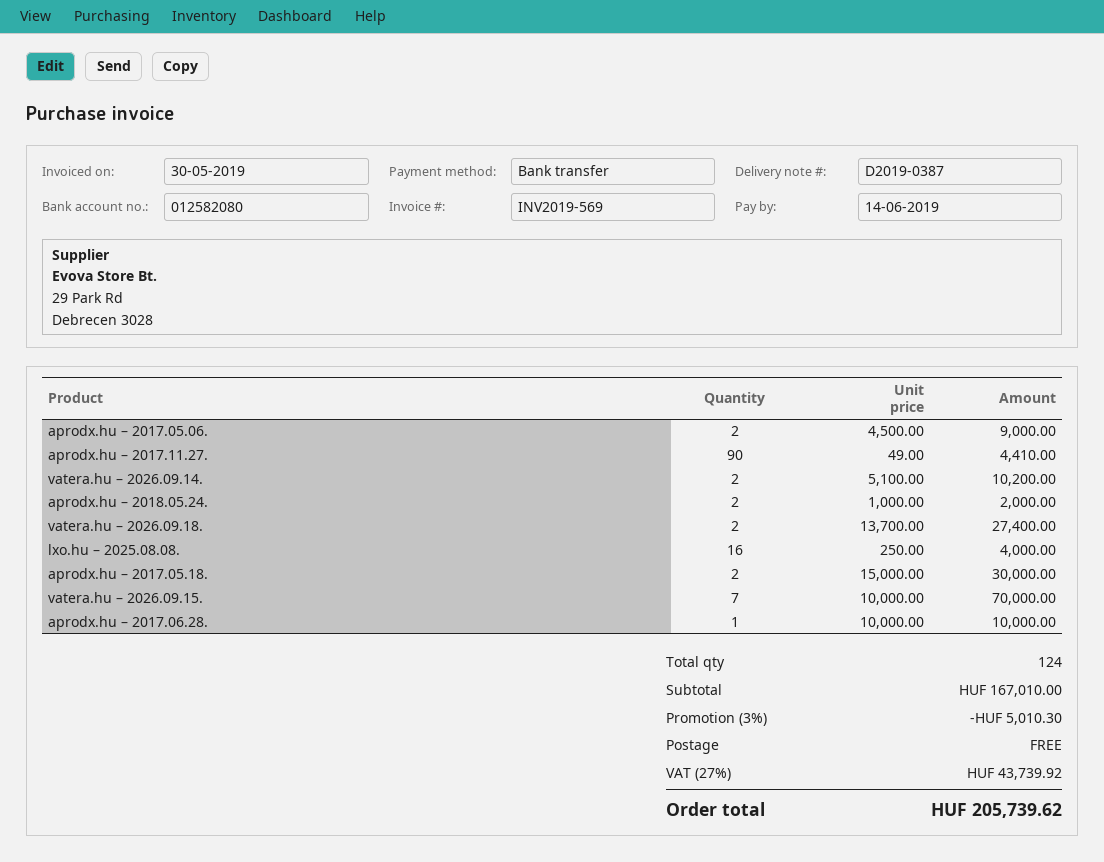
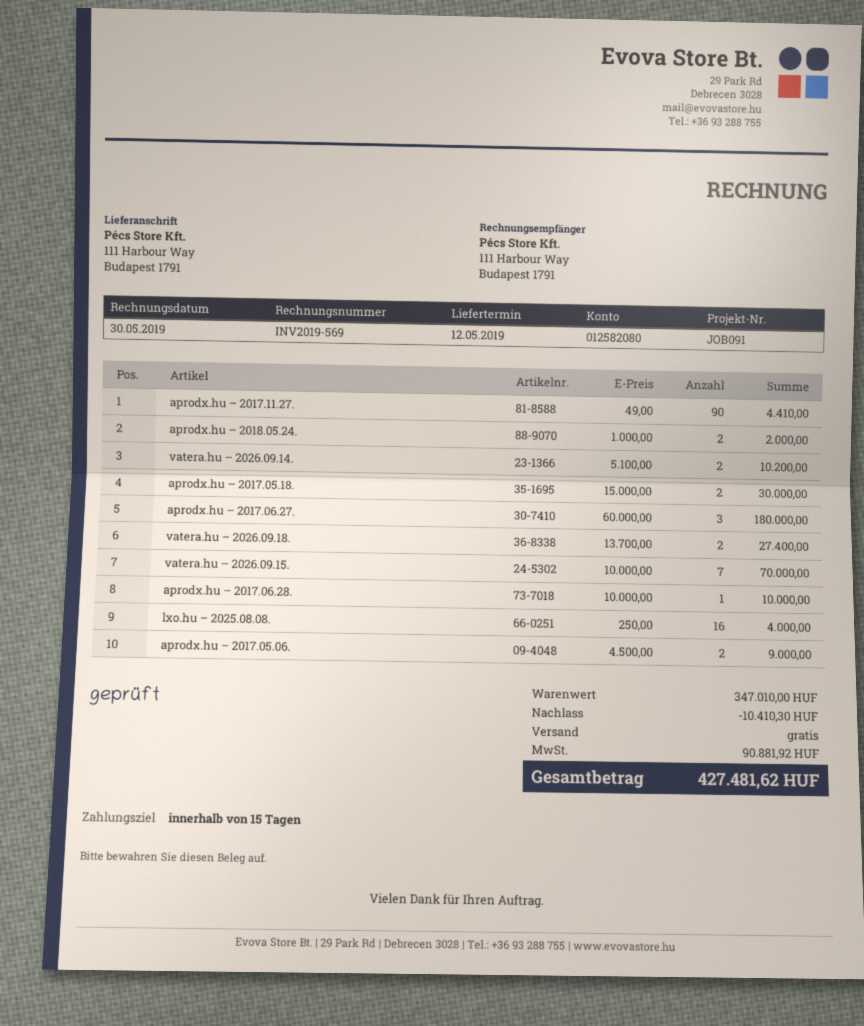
aprodx.hu – 2017.06.27.: none -> 3 x 60000.00 = 180000.00
subtotal: 167010.00 -> 347010.00
discount: 5010.30 -> 10410.30
tax: 43739.92 -> 90881.92
total: 205739.62 -> 427481.62

